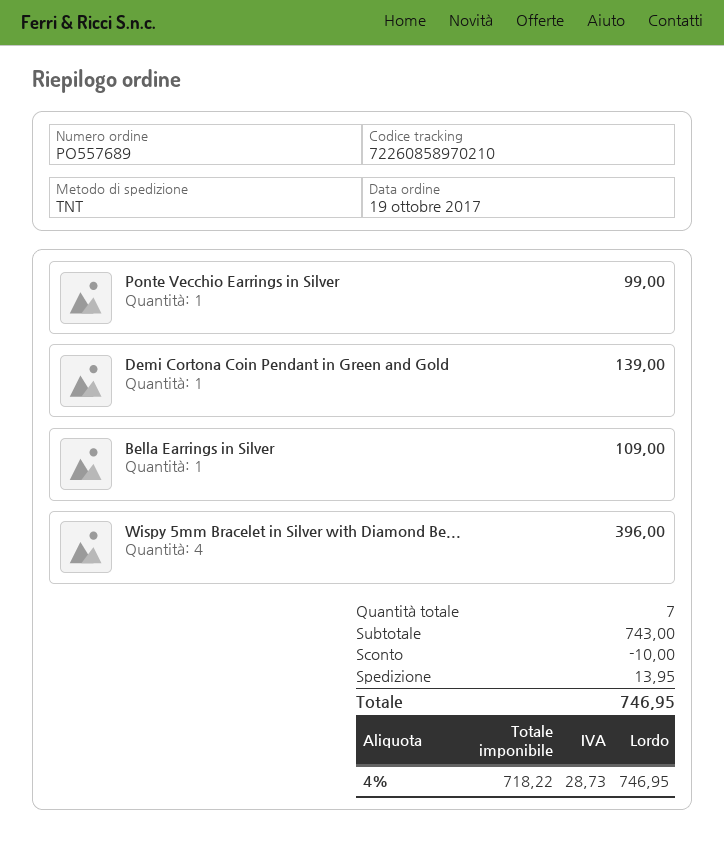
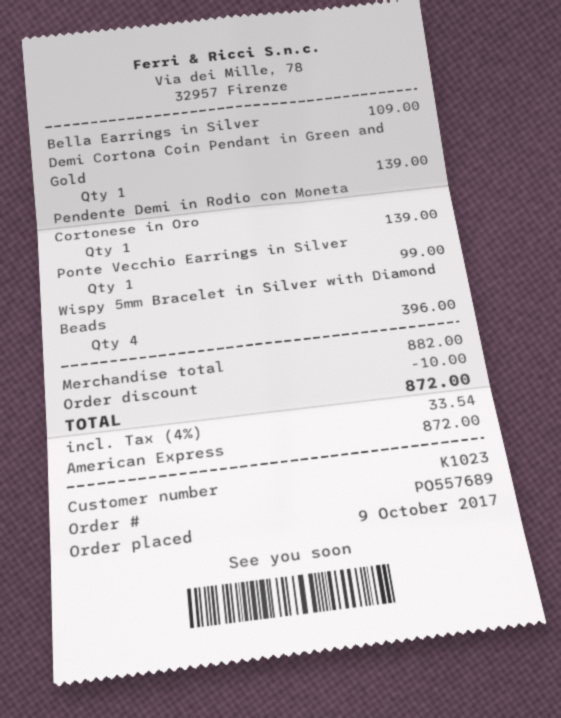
order date: 2017-10-19 -> 2017-10-09
Pendente Demi in Rodio con Moneta Cortonese in Oro: none -> 1 for 139.00
subtotal: 743.00 -> 882.00
shipping: 13.95 -> none
tax: 4% = 28.73 -> 4% = 33.54
total: 746.95 -> 872.00

